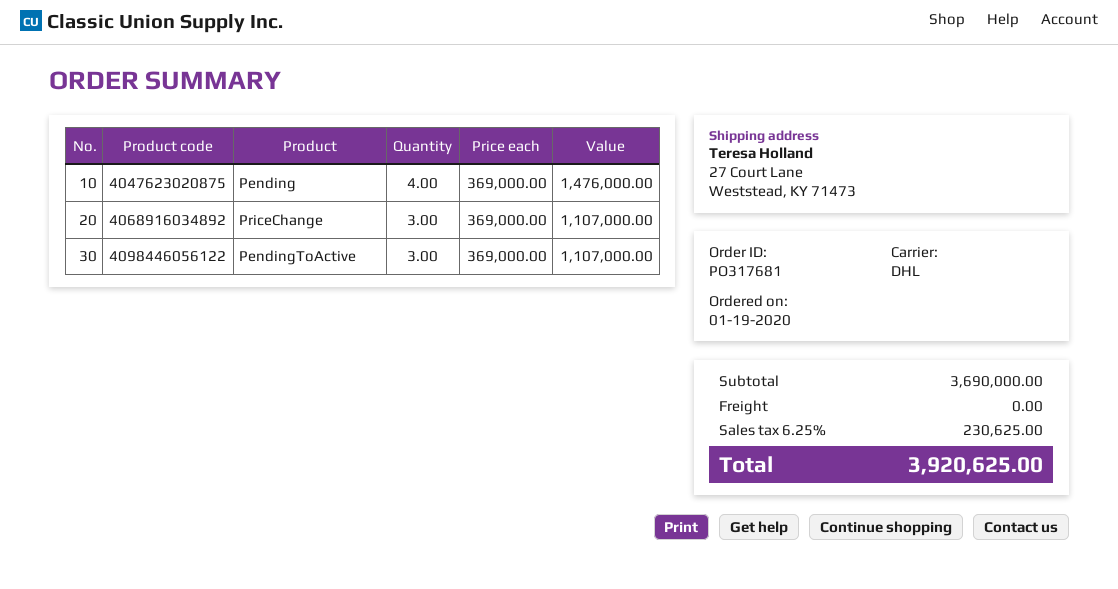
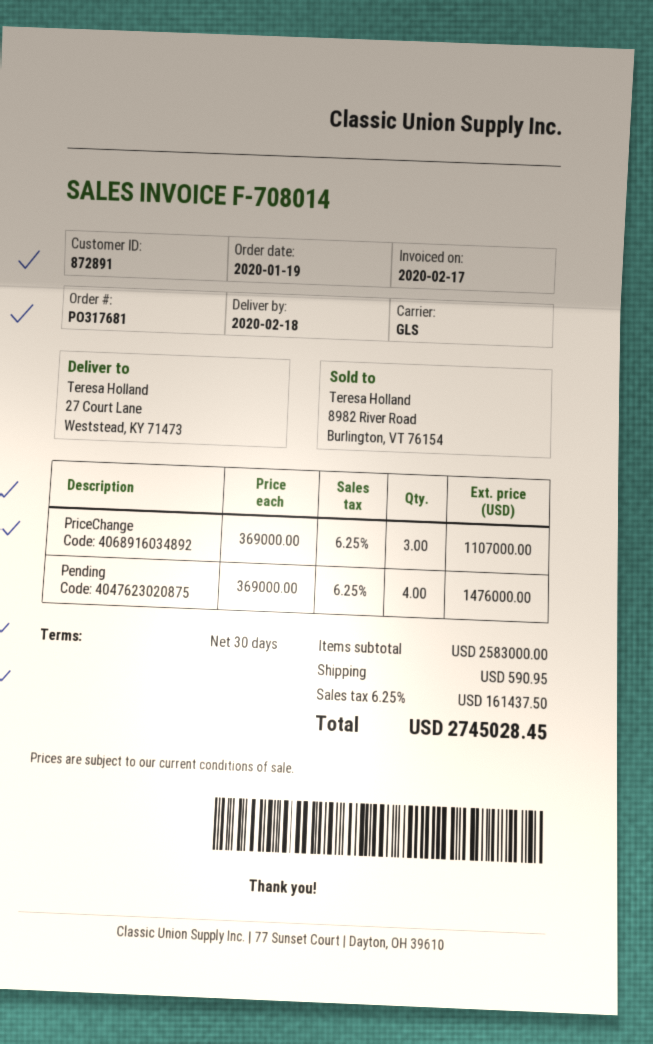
shipping method: DHL -> GLS
PendingToActive: 3 x 369000.00 = 1107000.00 -> none
subtotal: 3690000.00 -> 2583000.00
shipping: 0.00 -> 590.95
tax: 6.25% = 230625.00 -> 6.25% = 161437.50
total: 3920625.00 -> 2745028.45

